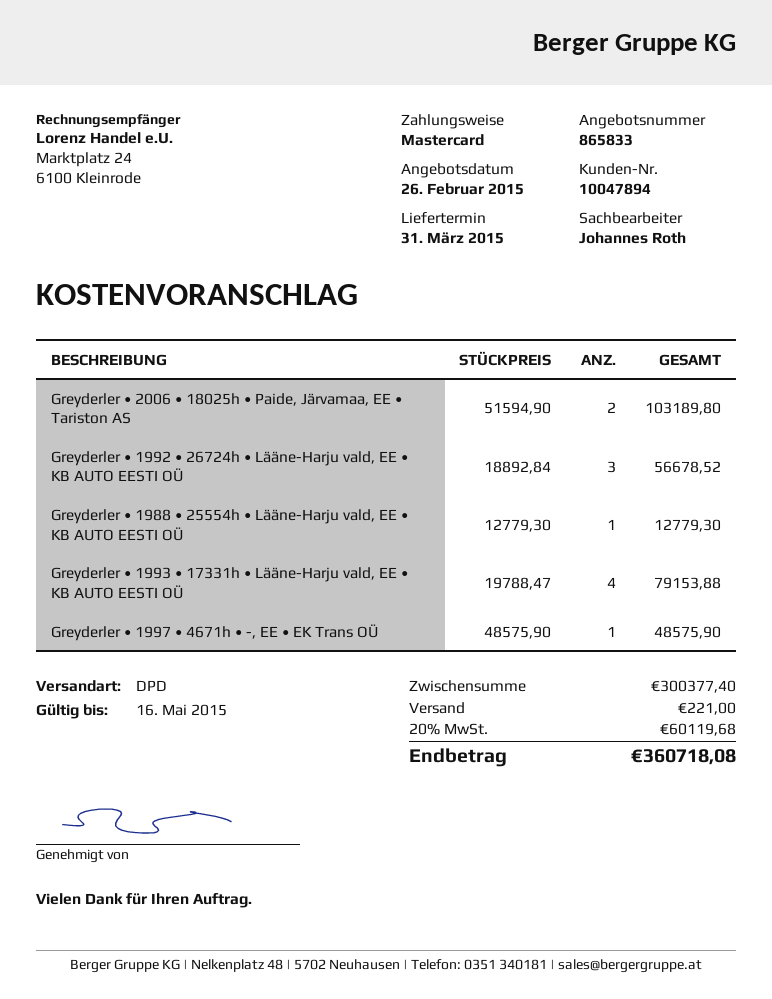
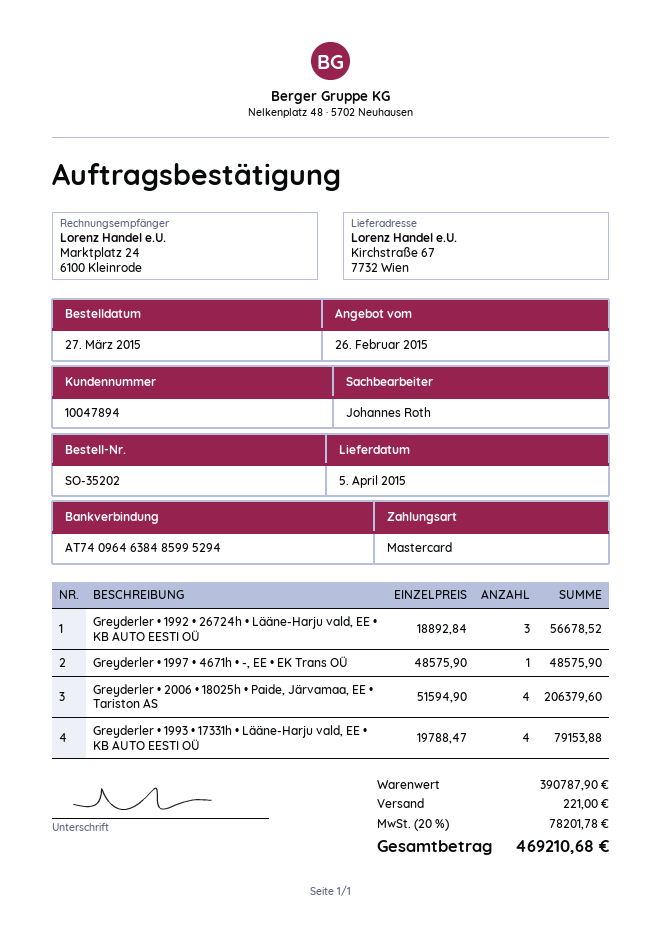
delivery date: 2015-03-31 -> 2015-04-05
Greyderler • 2006 • 18025h • Paide, Järvamaa, EE • Tariston AS: 2 x 51594.90 = 103189.80 -> 4 x 51594.90 = 206379.60
Greyderler • 1988 • 25554h • Lääne-Harju vald, EE • KB AUTO EESTI OÜ: 1 x 12779.30 = 12779.30 -> none
subtotal: 300377.40 -> 390787.90
tax: 20% = 60119.68 -> 20% = 78201.78
total: 360718.08 -> 469210.68

